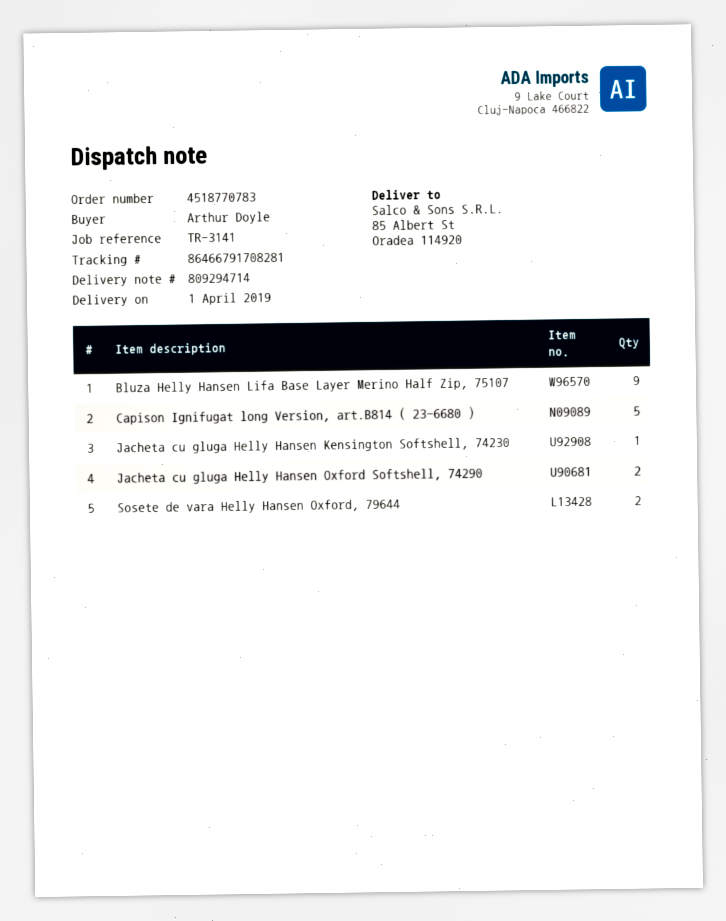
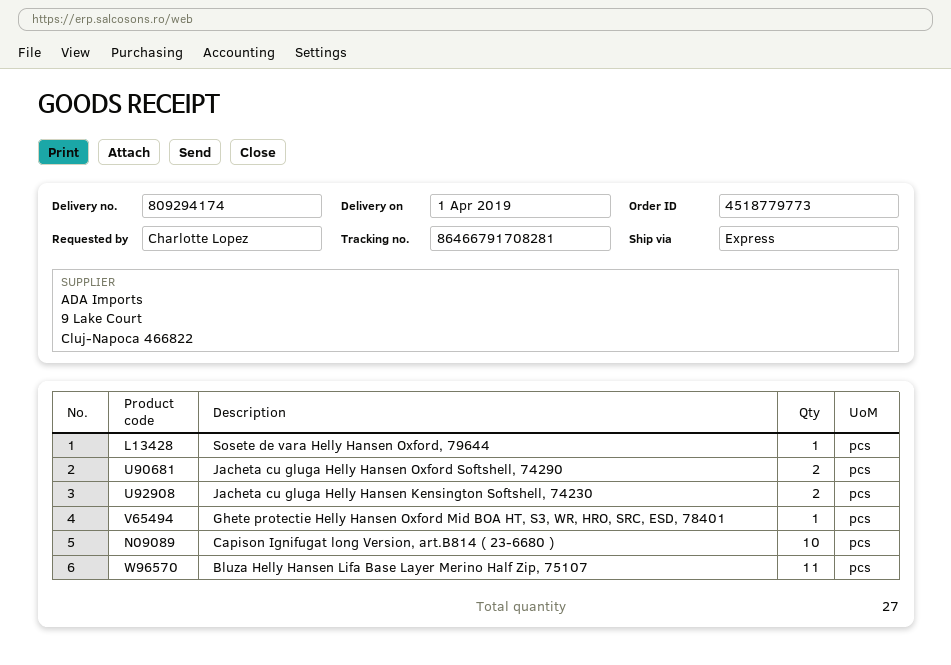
order number: 4518770783 -> 4518779773
delivery note number: 809294714 -> 809294174
ordered by: Arthur Doyle -> Charlotte Lopez
Bluza Helly Hansen Lifa Base Layer Merino Half Zip, 75107: 9 -> 11
Capison Ignifugat long Version, art.B814 ( 23-6680 ): 5 -> 10
Jacheta cu gluga Helly Hansen Kensington Softshell, 74230: 1 -> 2
Sosete de vara Helly Hansen Oxford, 79644: 2 -> 1
Ghete protectie Helly Hansen Oxford Mid BOA HT, S3, WR, HRO, SRC, ESD, 78401: none -> 1

